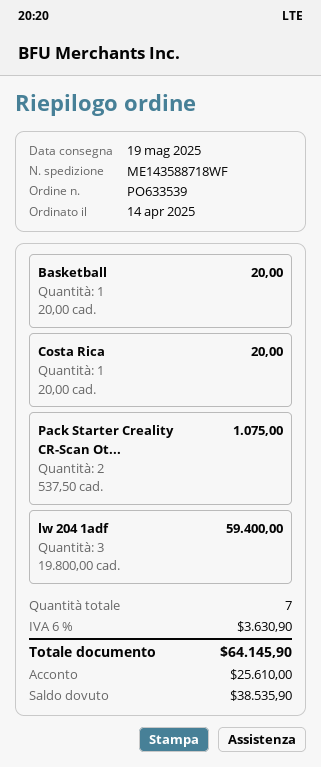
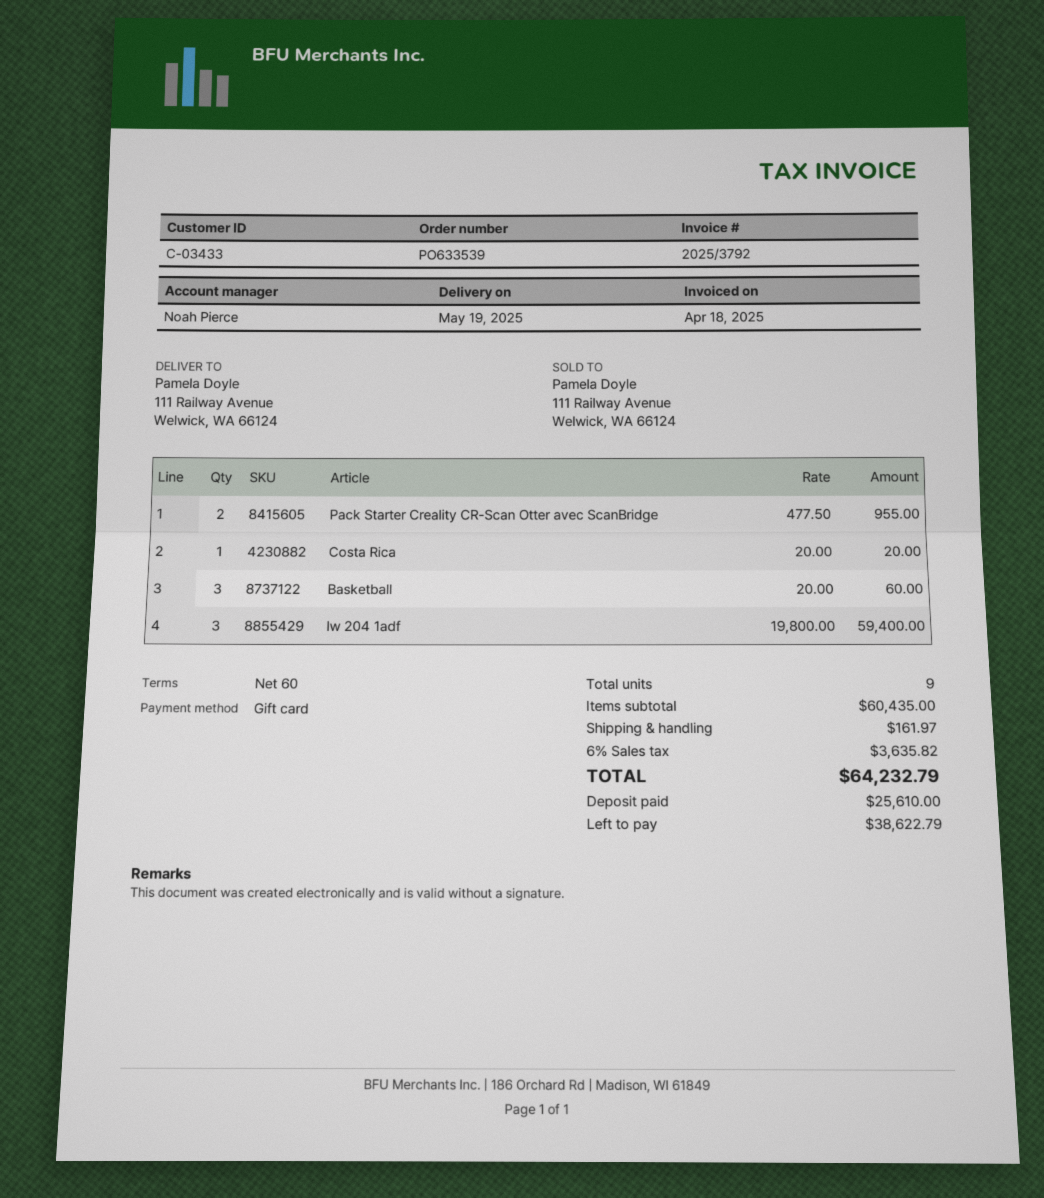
Basketball: 1 x 20.00 = 20.00 -> 3 x 20.00 = 60.00
Pack Starter Creality CR-Scan Ot...: 2 x 537.50 = 1075.00 -> 2 x 477.50 = 955.00
total quantity: 7 -> 9
shipping: none -> 161.97
tax: 6% = 3630.90 -> 6% = 3635.82
total: 64145.90 -> 64232.79
balance: 38535.90 -> 38622.79

